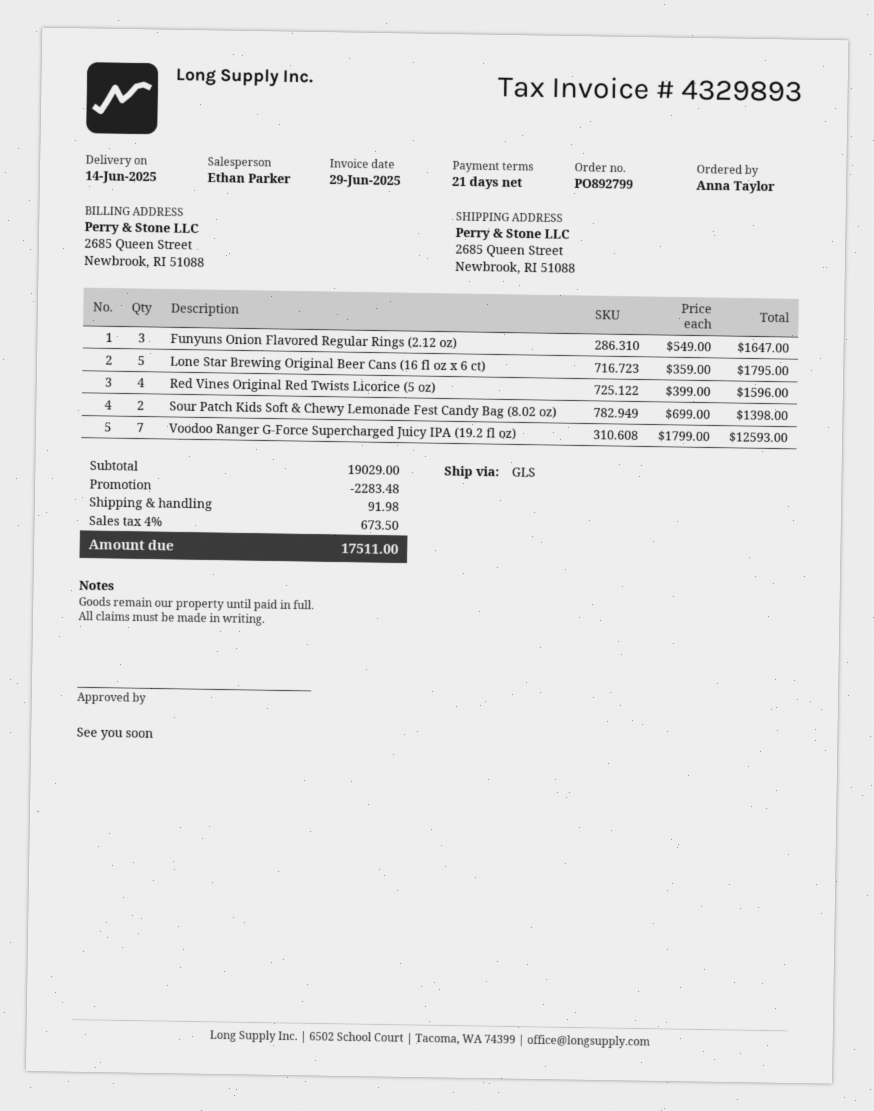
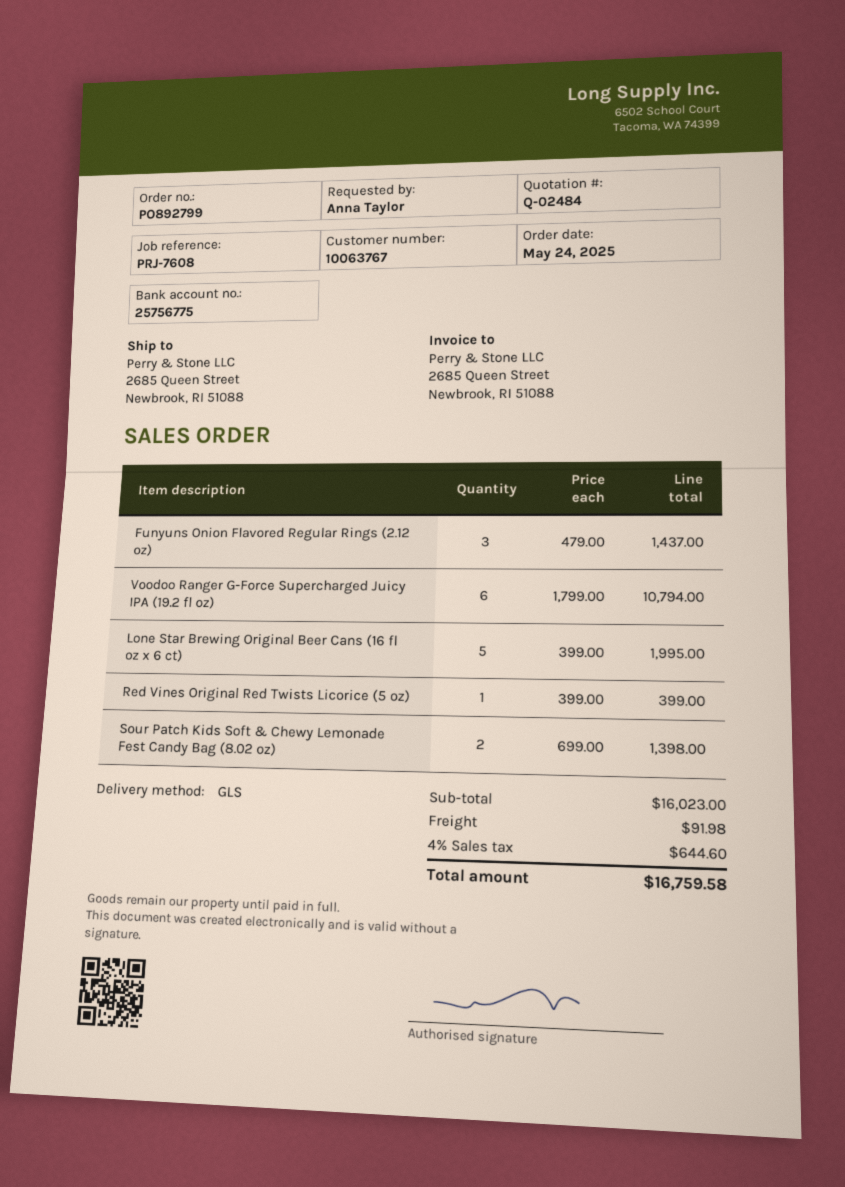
Funyuns Onion Flavored Regular Rings (2.12 oz): 3 x 549.00 = 1647.00 -> 3 x 479.00 = 1437.00
Lone Star Brewing Original Beer Cans (16 fl oz x 6 ct): 5 x 359.00 = 1795.00 -> 5 x 399.00 = 1995.00
Red Vines Original Red Twists Licorice (5 oz): 4 x 399.00 = 1596.00 -> 1 x 399.00 = 399.00
Voodoo Ranger G-Force Supercharged Juicy IPA (19.2 fl oz): 7 x 1799.00 = 12593.00 -> 6 x 1799.00 = 10794.00
subtotal: 19029.00 -> 16023.00
discount: 2283.48 -> none
tax: 4% = 673.50 -> 4% = 644.60
total: 17511.00 -> 16759.58

